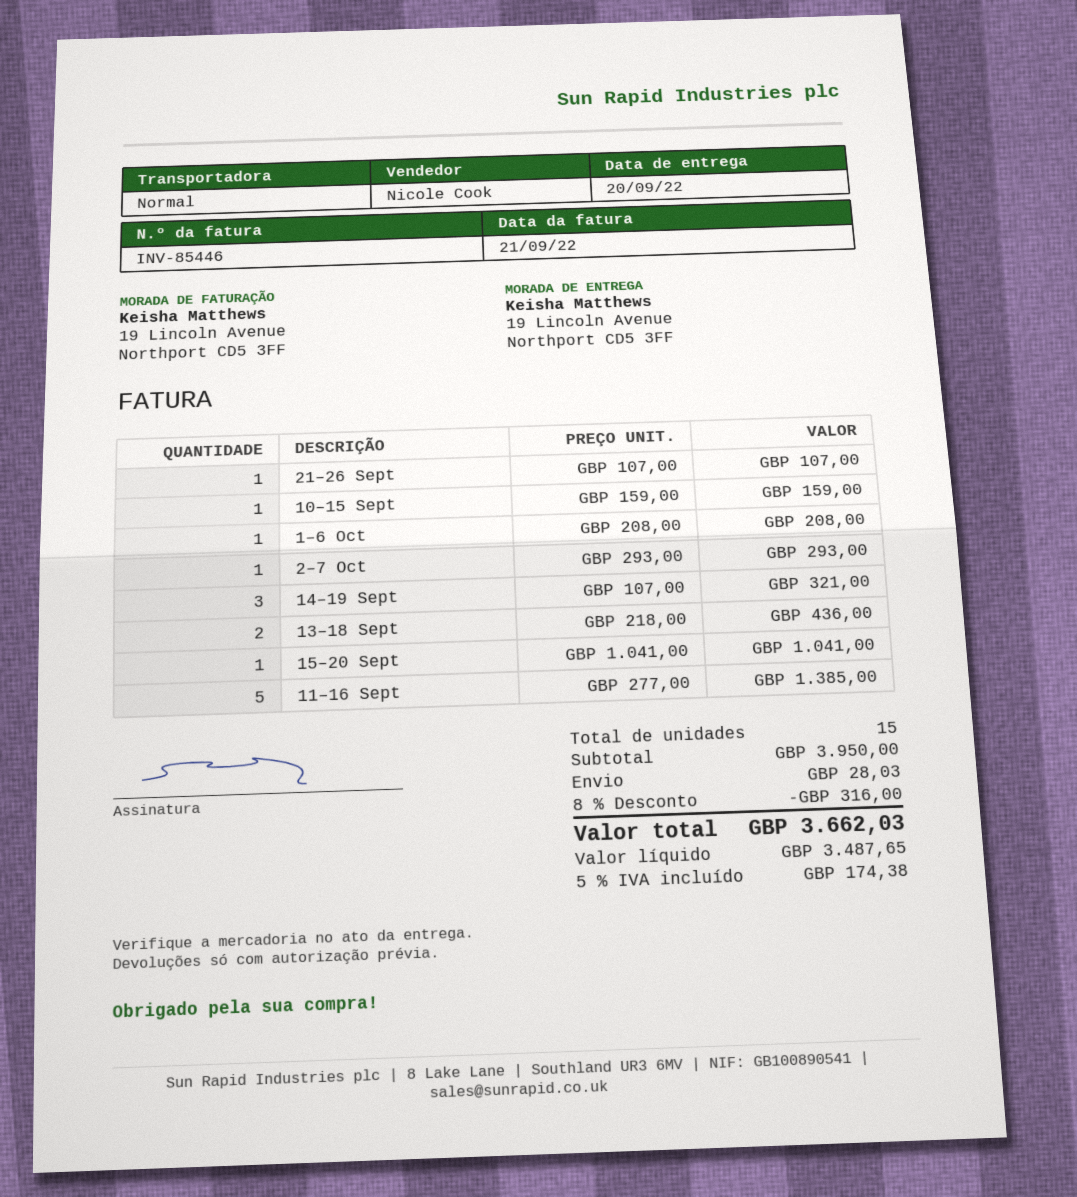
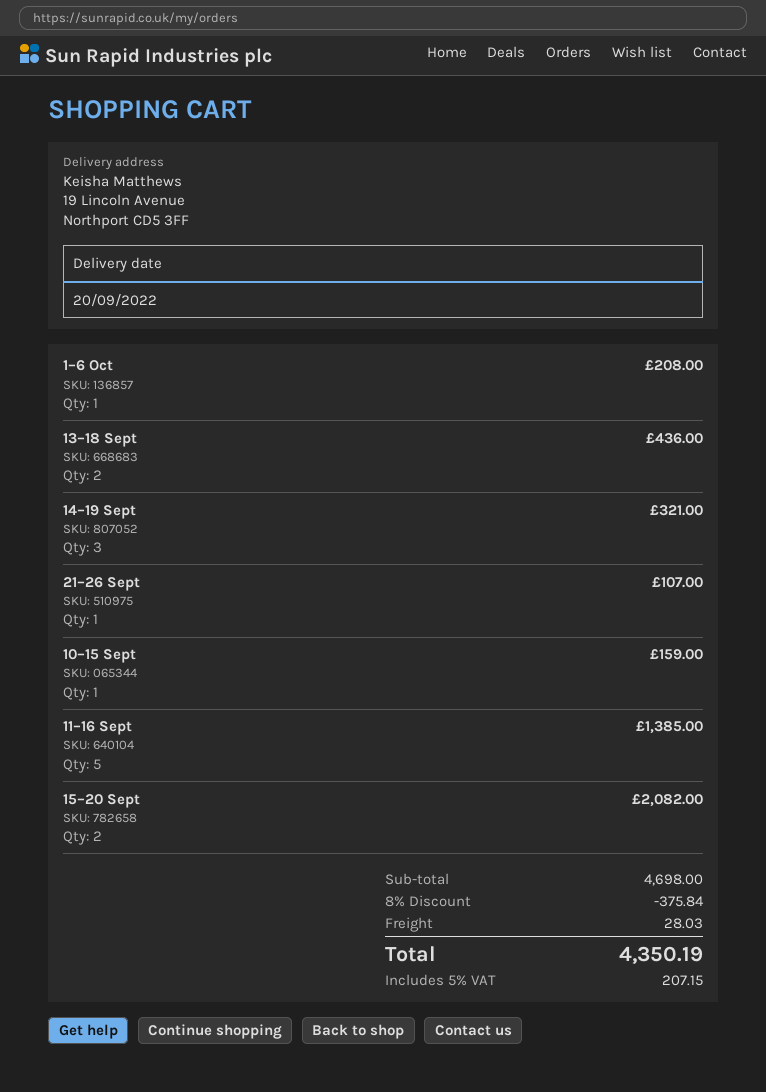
2–7 Oct: 1 for 293.00 -> none
15–20 Sept: 1 for 1041.00 -> 2 for 2082.00
subtotal: 3950.00 -> 4698.00
discount: 8% = 316.00 -> 8% = 375.84
tax: 5% = 174.38 -> 5% = 207.15
total: 3662.03 -> 4350.19

